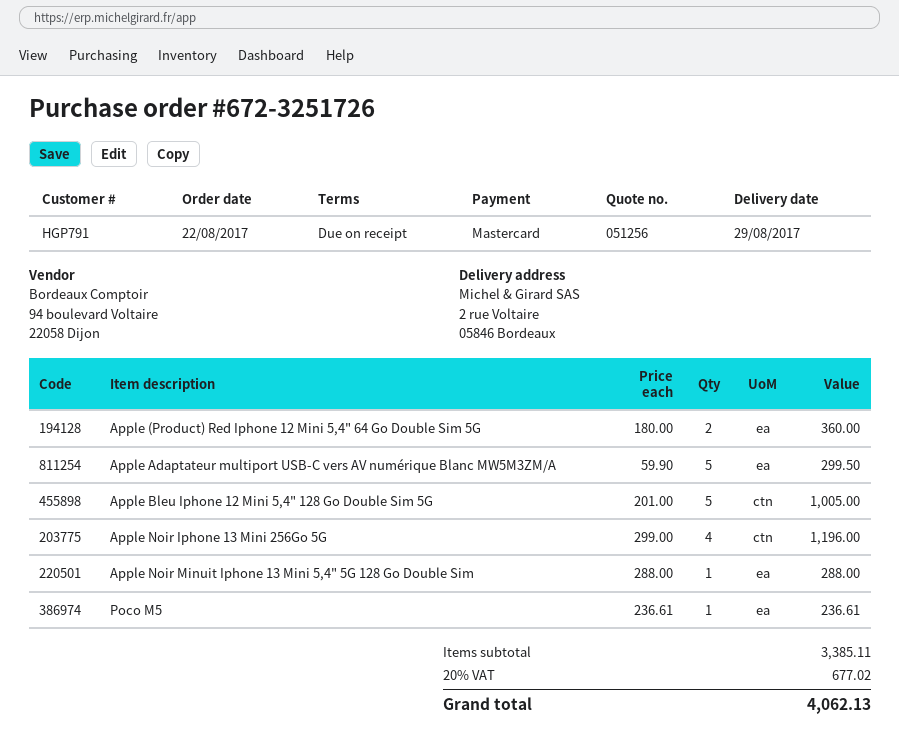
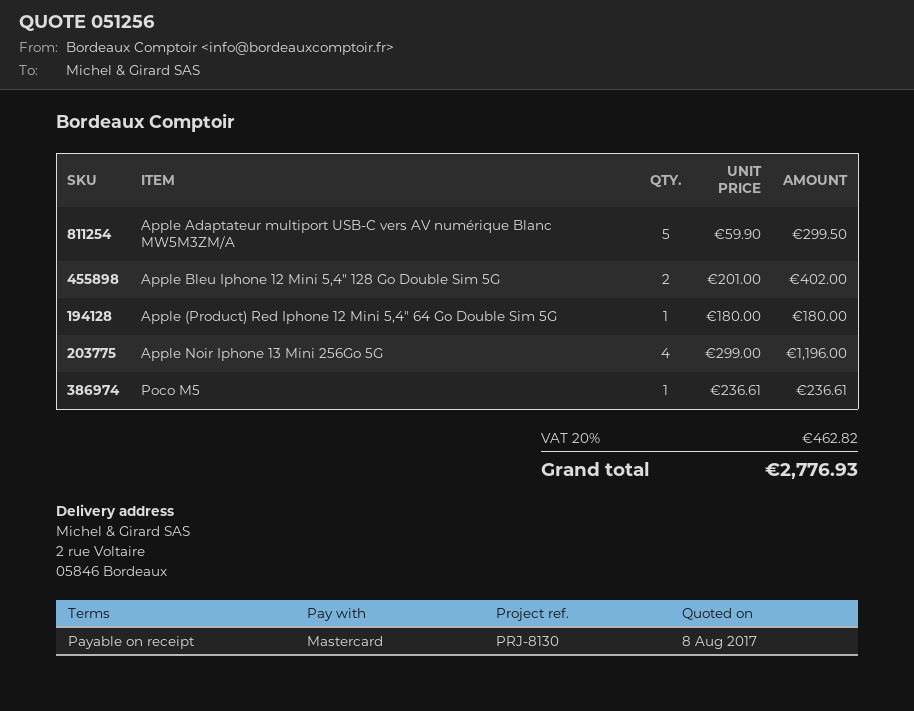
Apple (Product) Red Iphone 12 Mini 5,4" 64 Go Double Sim 5G: 2 x 180.00 = 360.00 -> 1 x 180.00 = 180.00
Apple Bleu Iphone 12 Mini 5,4" 128 Go Double Sim 5G: 5 x 201.00 = 1005.00 -> 2 x 201.00 = 402.00
Apple Noir Minuit Iphone 13 Mini 5,4" 5G 128 Go Double Sim: 1 x 288.00 = 288.00 -> none
tax: 20% = 677.02 -> 20% = 462.82
total: 4062.13 -> 2776.93

